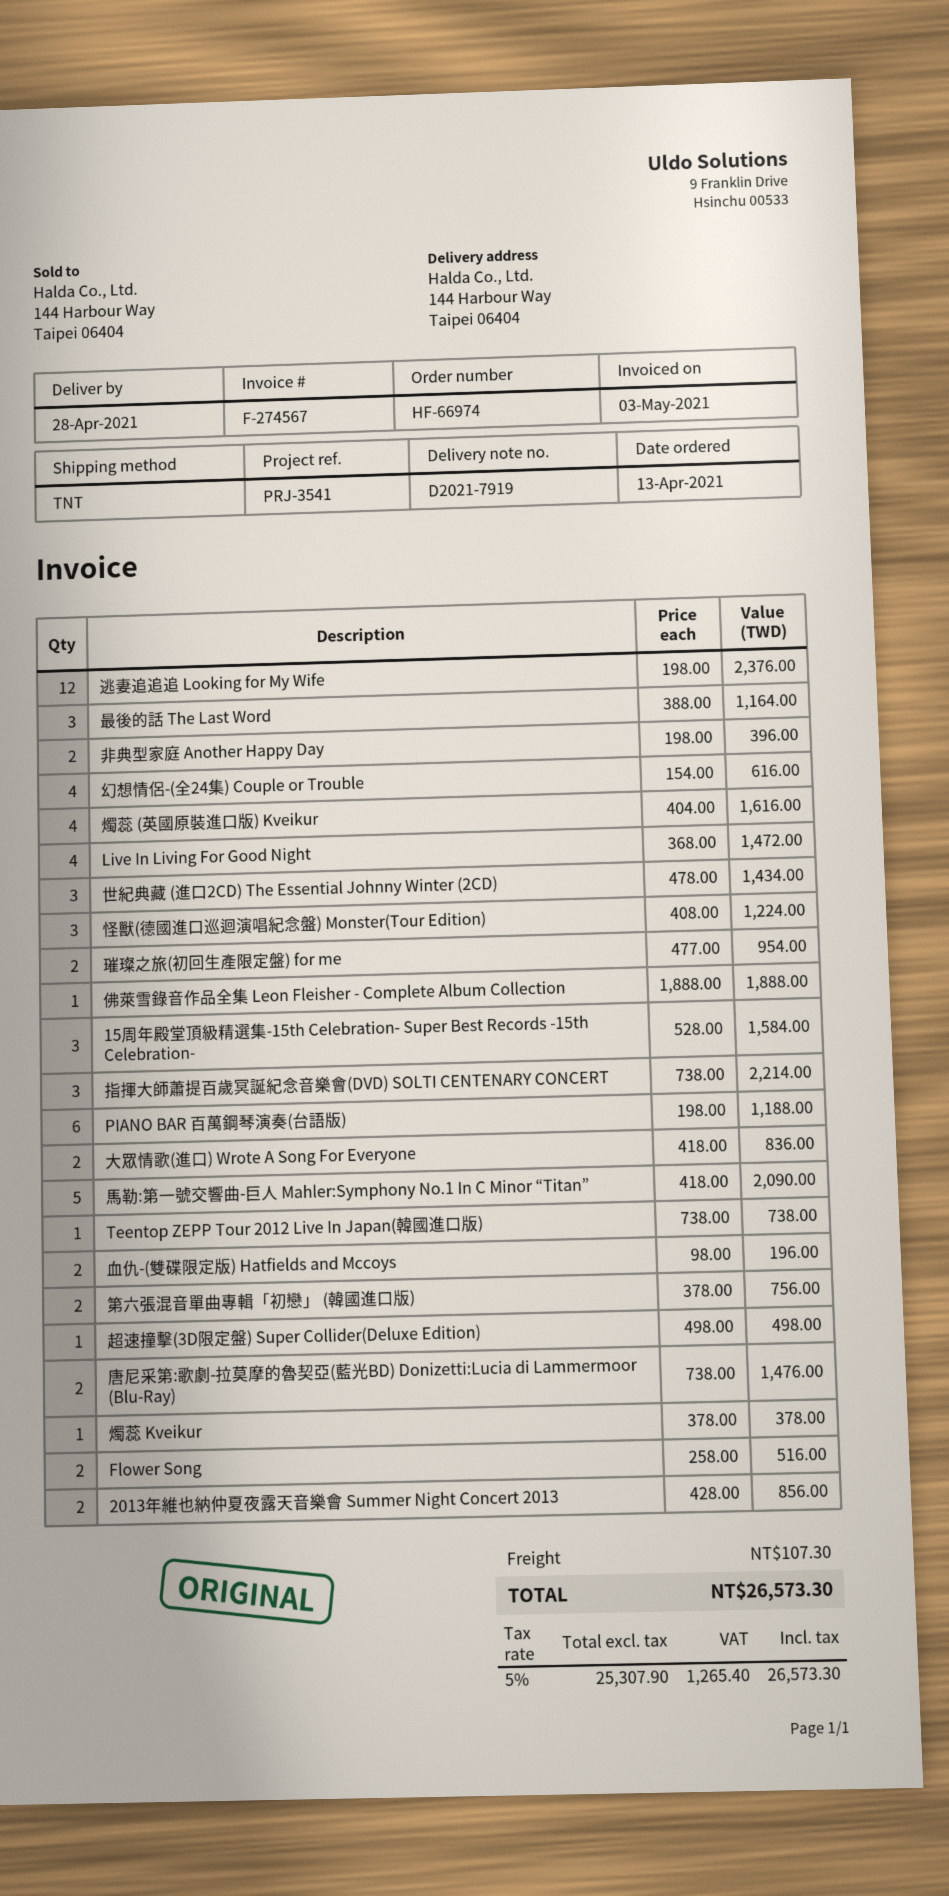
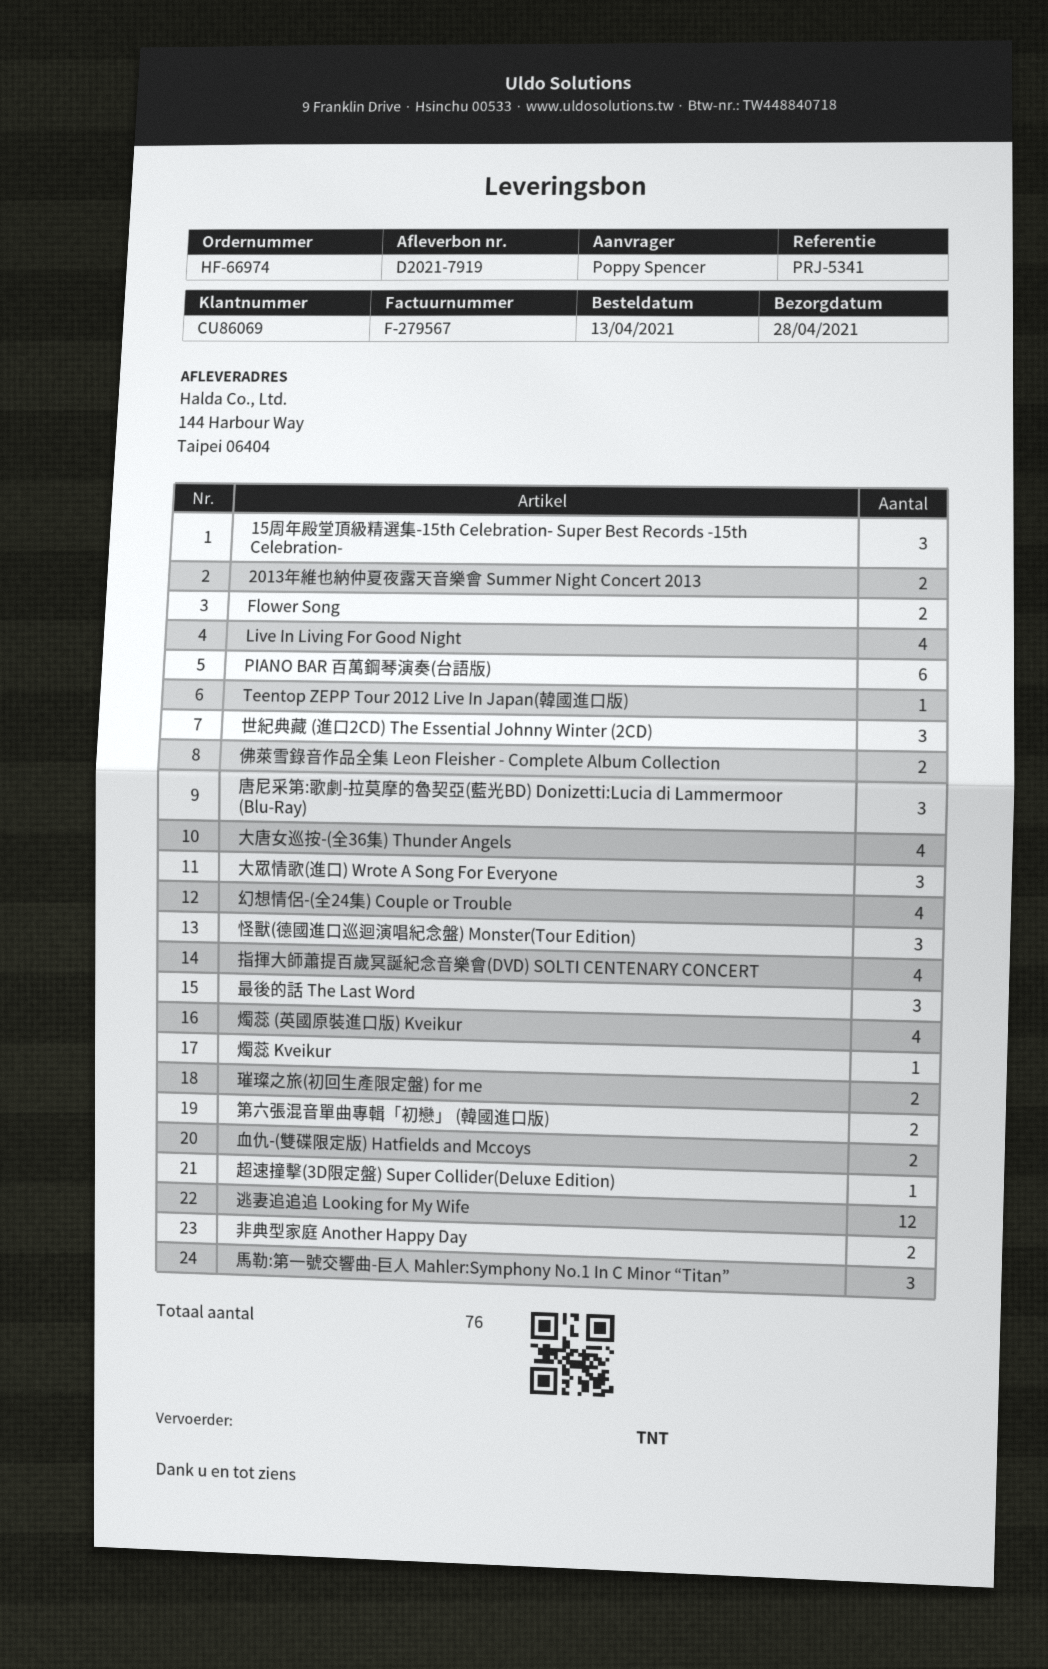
invoice number: F-274567 -> F-279567
reference: PRJ-3541 -> PRJ-5341
佛萊雪錄音作品全集 Leon Fleisher - Complete Album Collection: 1 -> 2
指揮大師蕭提百歲冥誕紀念音樂會(DVD) SOLTI CENTENARY CONCERT: 3 -> 4
大眾情歌(進口) Wrote A Song For Everyone: 2 -> 3
馬勒:第一號交響曲-巨人 Mahler:Symphony No.1 In C Minor “Titan”: 5 -> 3
唐尼采第:歌劇-拉莫摩的魯契亞(藍光BD) Donizetti:Lucia di Lammermoor (Blu-Ray): 2 -> 3
大唐女巡按-(全36集) Thunder Angels: none -> 4

